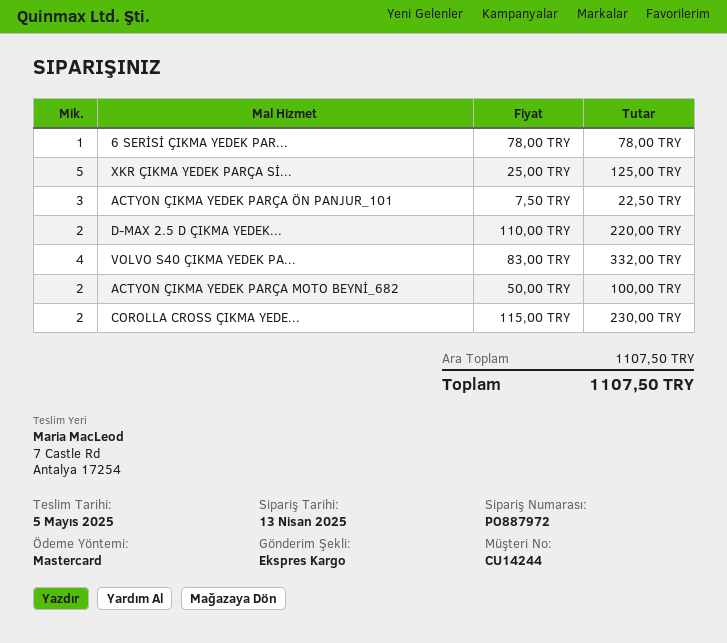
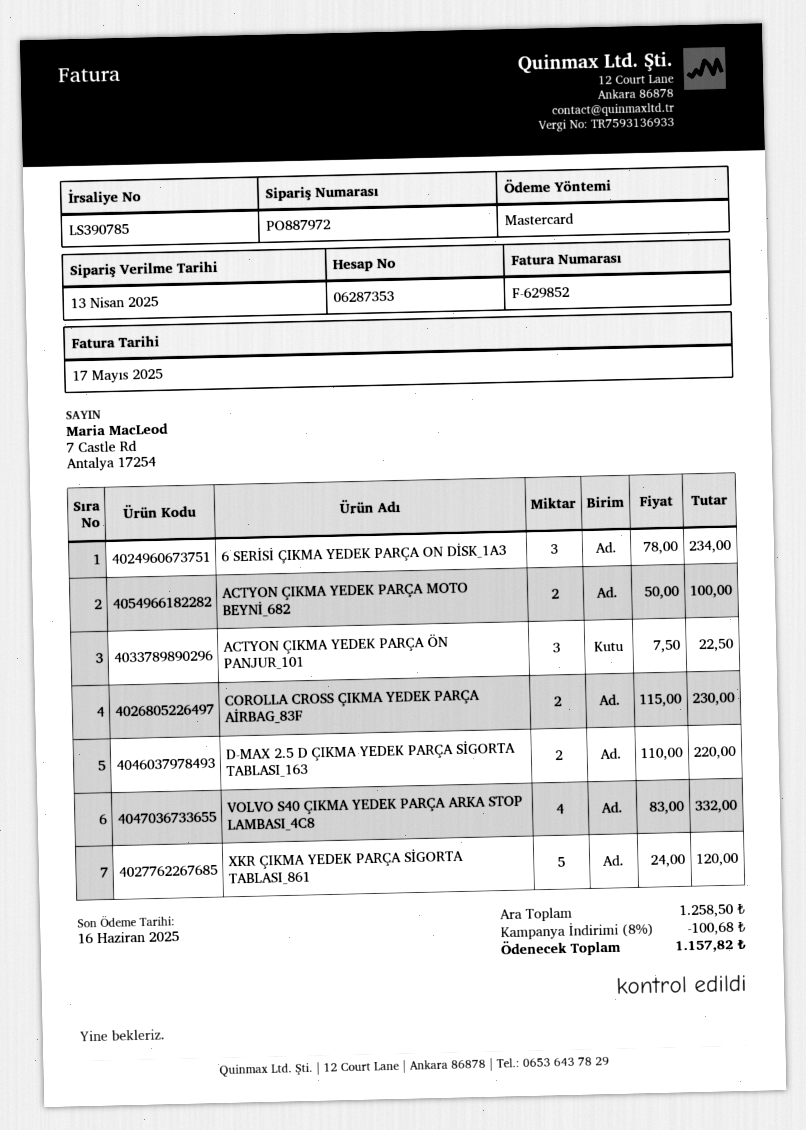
6 SERİSİ ÇIKMA YEDEK PAR...: 1 x 78.00 = 78.00 -> 3 x 78.00 = 234.00
XKR ÇIKMA YEDEK PARÇA Sİ...: 5 x 25.00 = 125.00 -> 5 x 24.00 = 120.00
subtotal: 1107.50 -> 1258.50
discount: none -> 8% = 100.68
total: 1107.50 -> 1157.82

